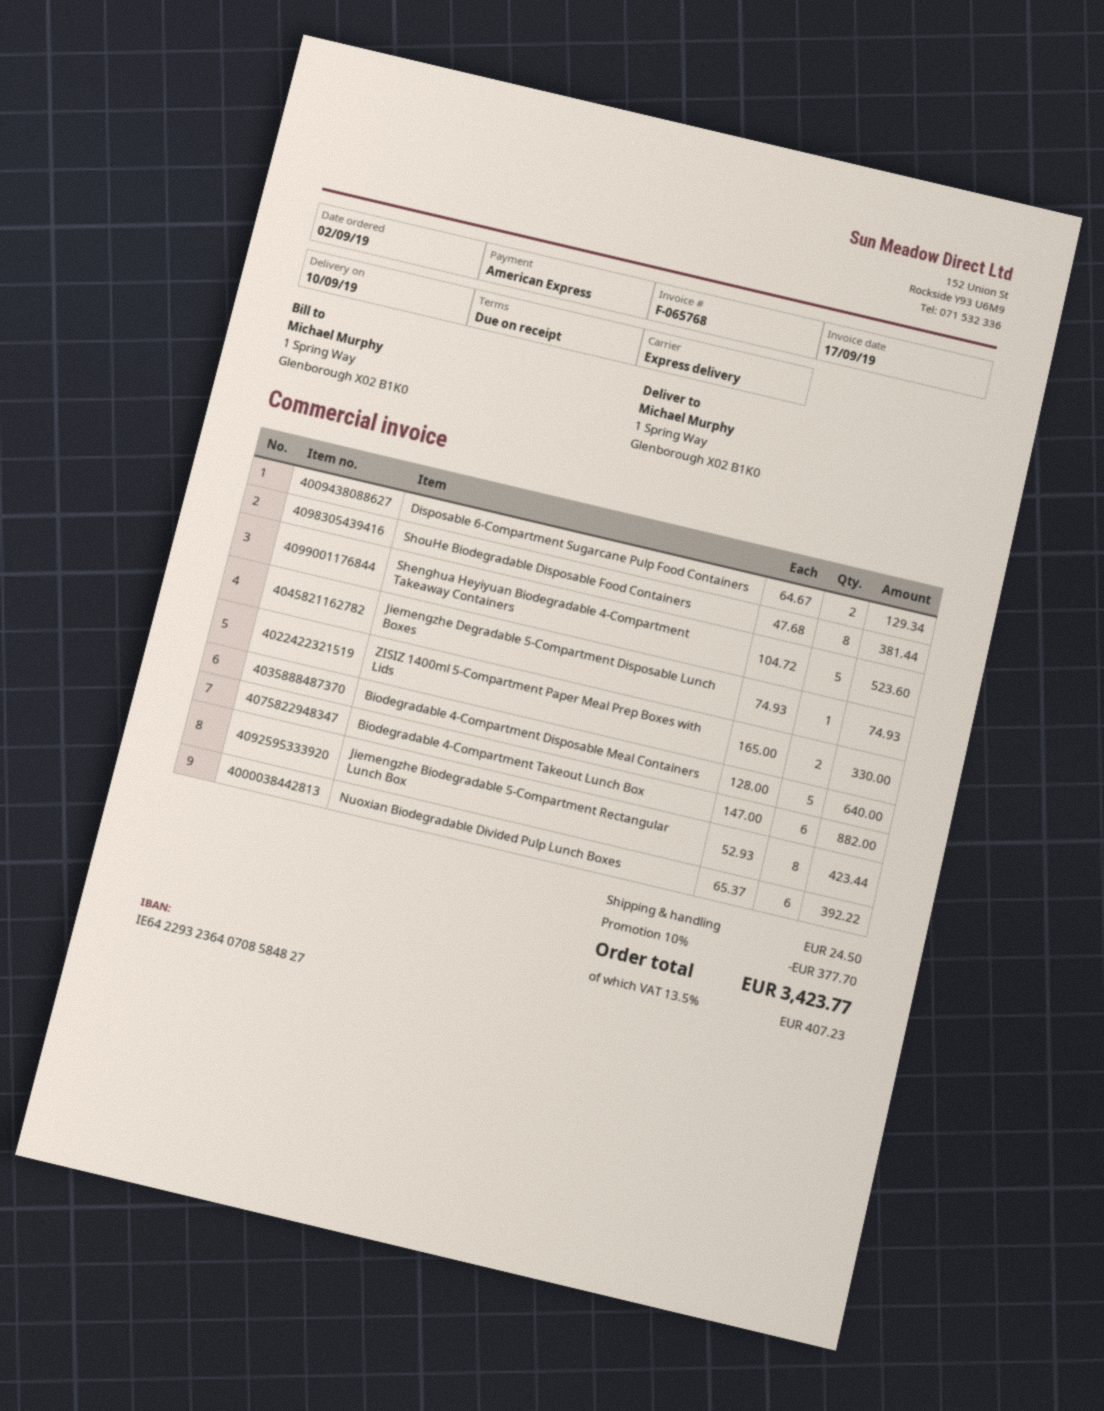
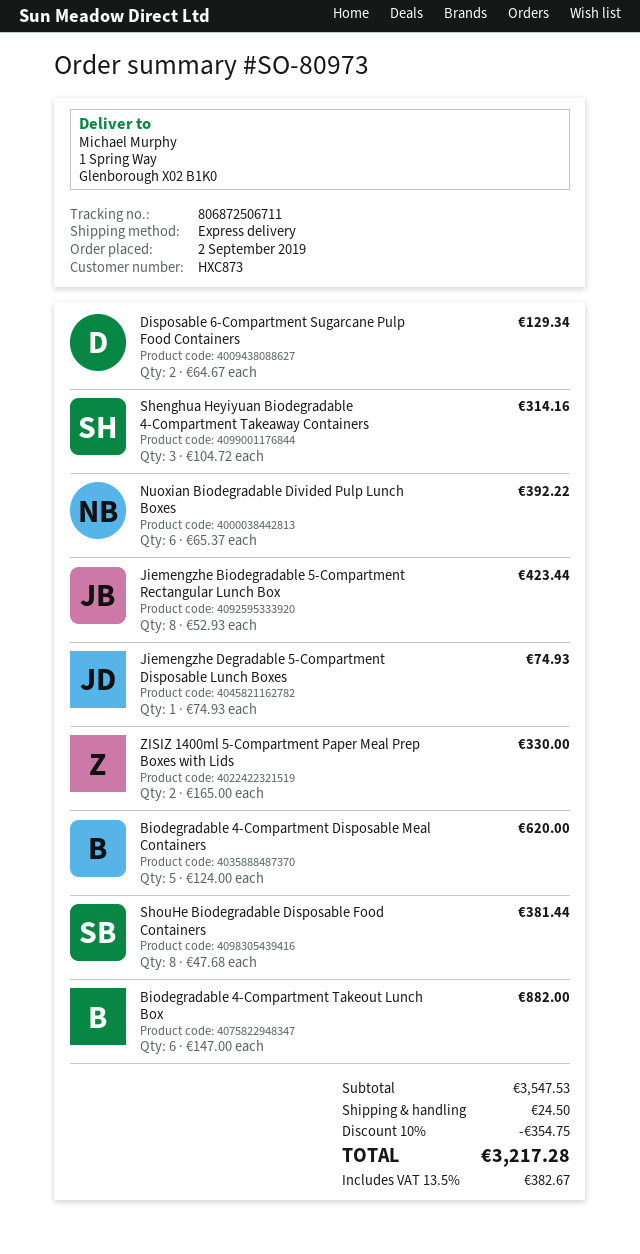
Shenghua Heyiyuan Biodegradable 4-Compartment Takeaway Containers: 5 x 104.72 = 523.60 -> 3 x 104.72 = 314.16
Biodegradable 4-Compartment Disposable Meal Containers: 5 x 128.00 = 640.00 -> 5 x 124.00 = 620.00
discount: 10% = 377.70 -> 10% = 354.75
tax: 13.5% = 407.23 -> 13.5% = 382.67
total: 3423.77 -> 3217.28

